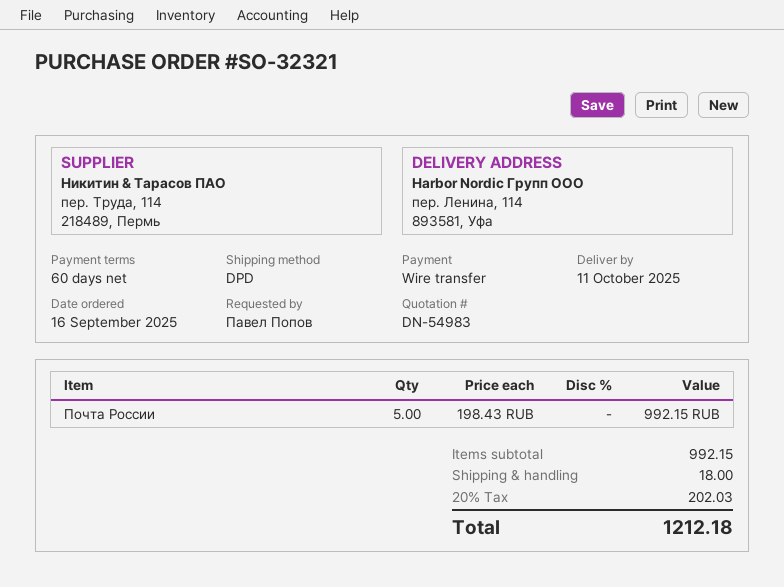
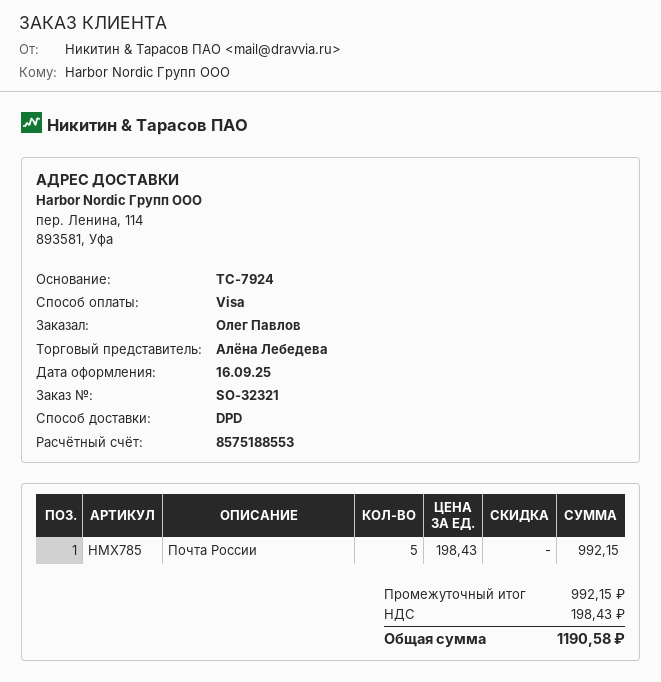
ordered by: Павел Попов -> Олег Павлов
payment method: bank transfer -> Visa
shipping: 18.00 -> none
tax: 202.03 -> 198.43
total: 1212.18 -> 1190.58

